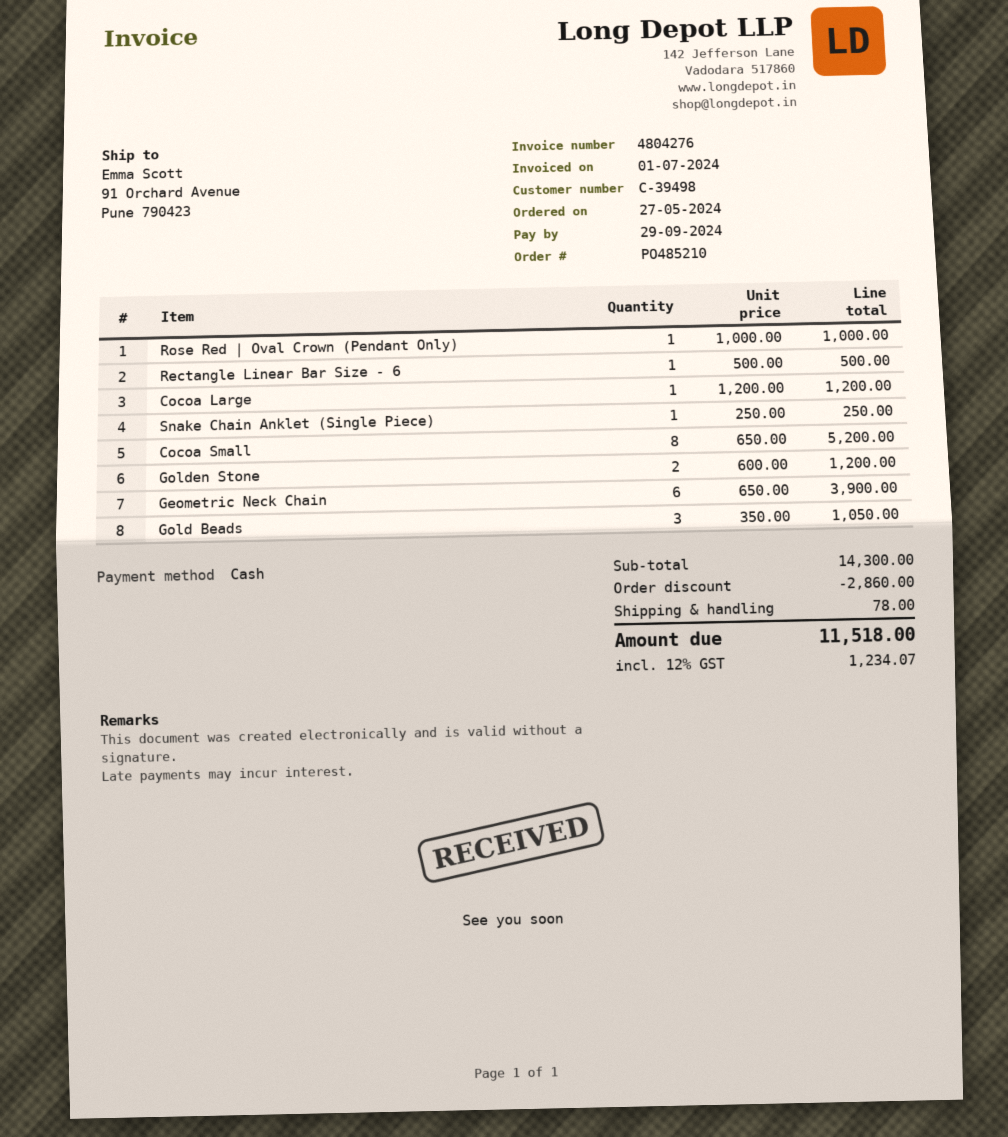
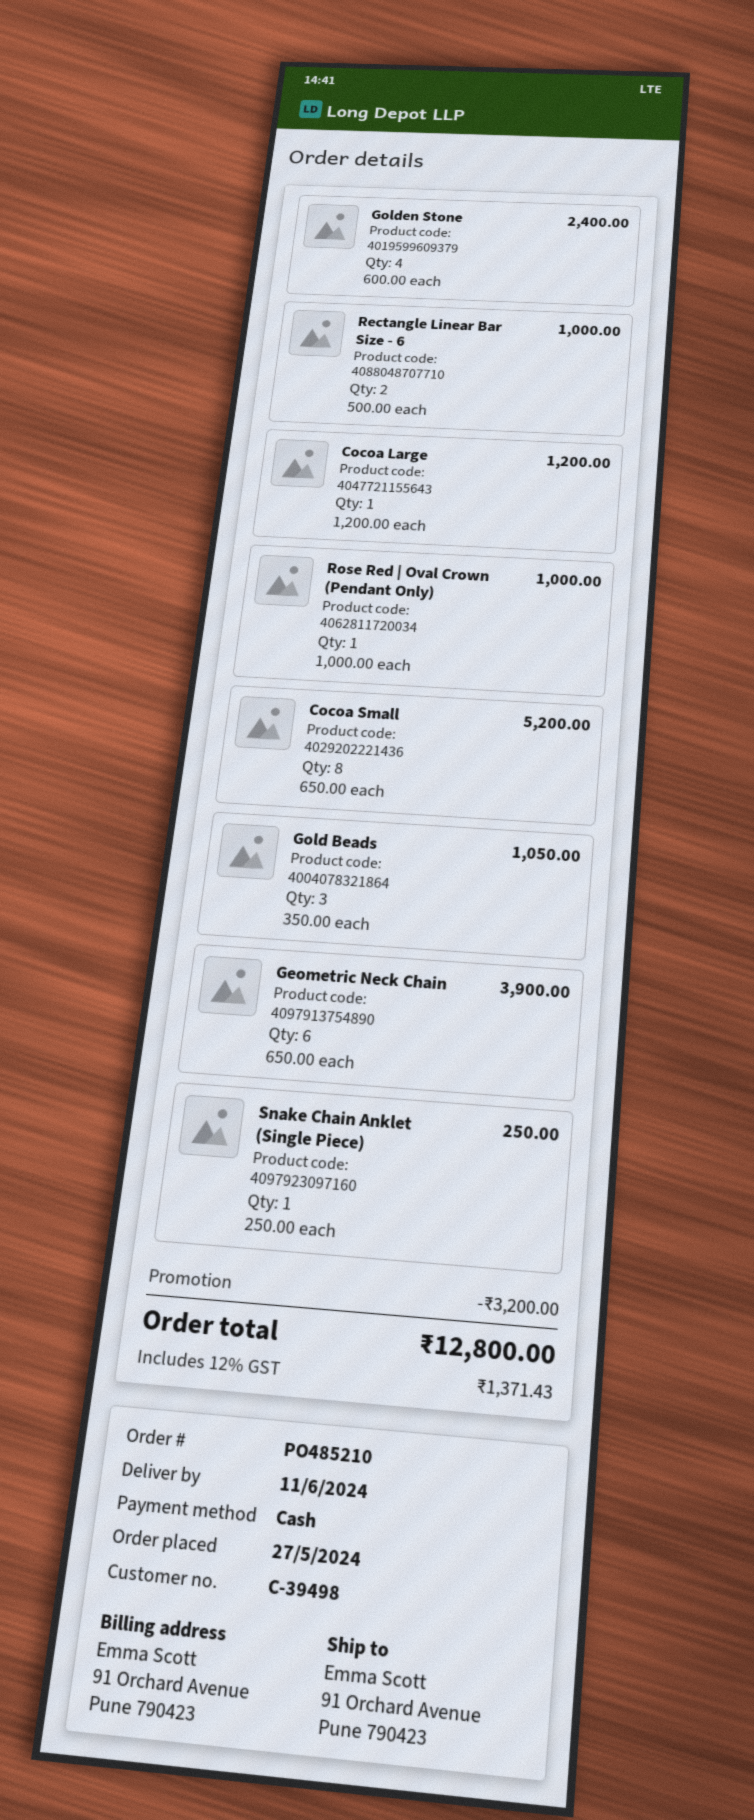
Rectangle Linear Bar Size - 6: 1 x 500.00 = 500.00 -> 2 x 500.00 = 1000.00
Golden Stone: 2 x 600.00 = 1200.00 -> 4 x 600.00 = 2400.00
discount: 2860.00 -> 3200.00
shipping: 78.00 -> none
tax: 12% = 1234.07 -> 12% = 1371.43
total: 11518.00 -> 12800.00

